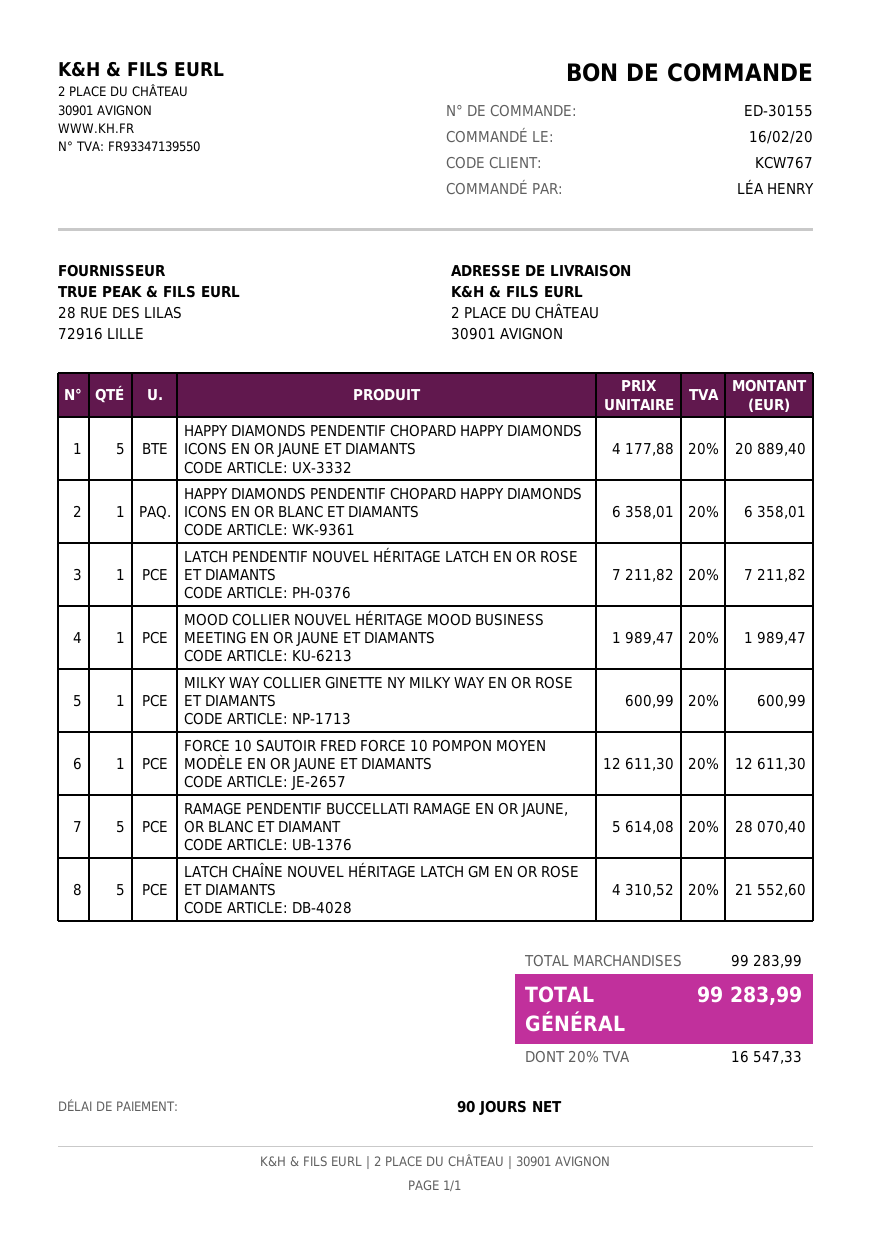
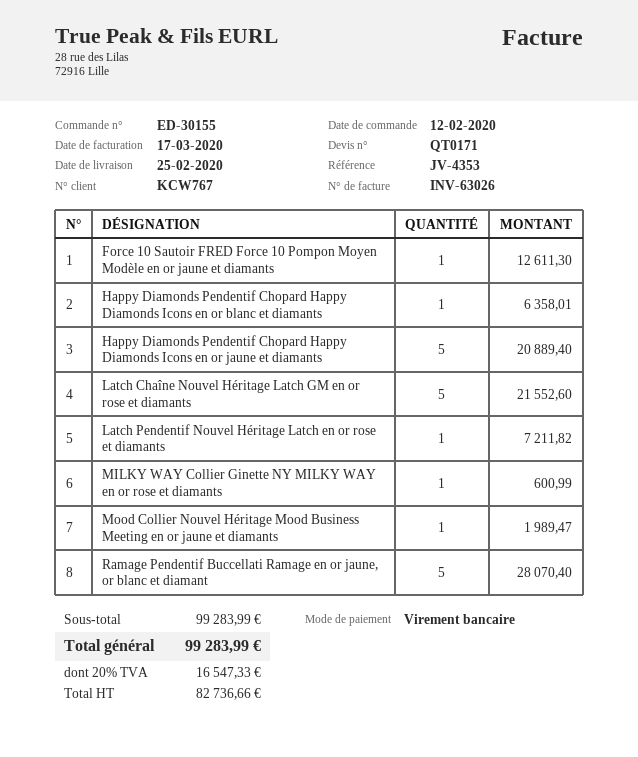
order date: 2020-02-16 -> 2020-02-12

